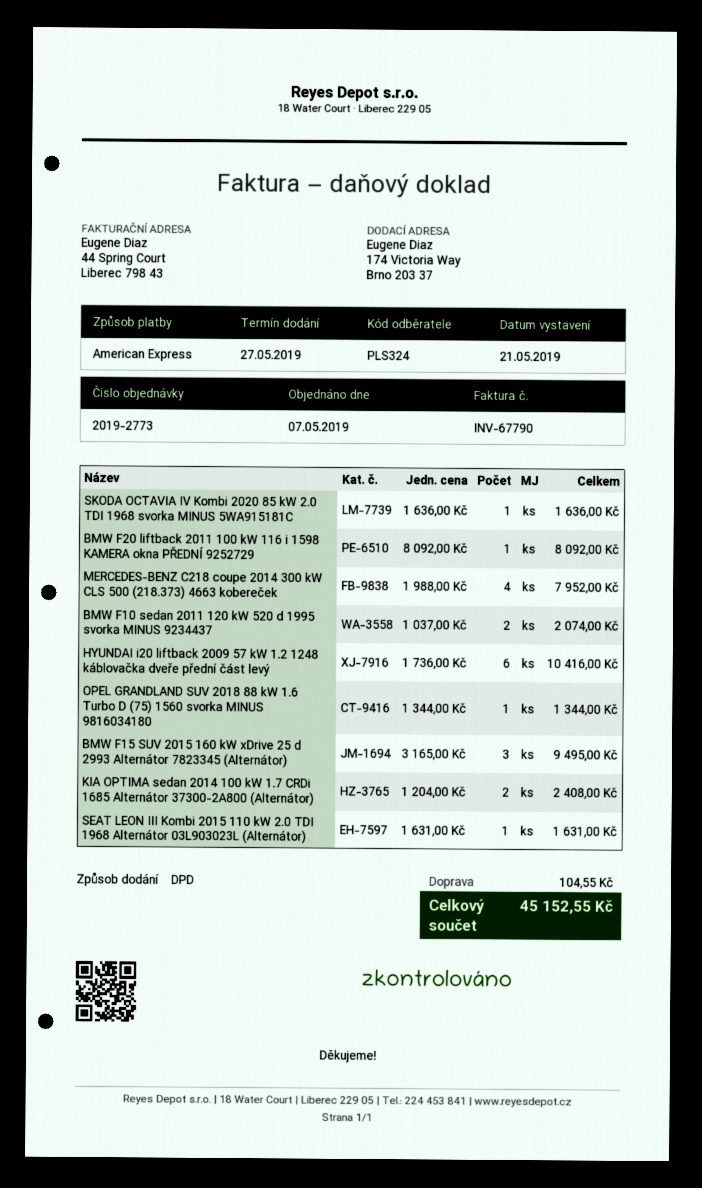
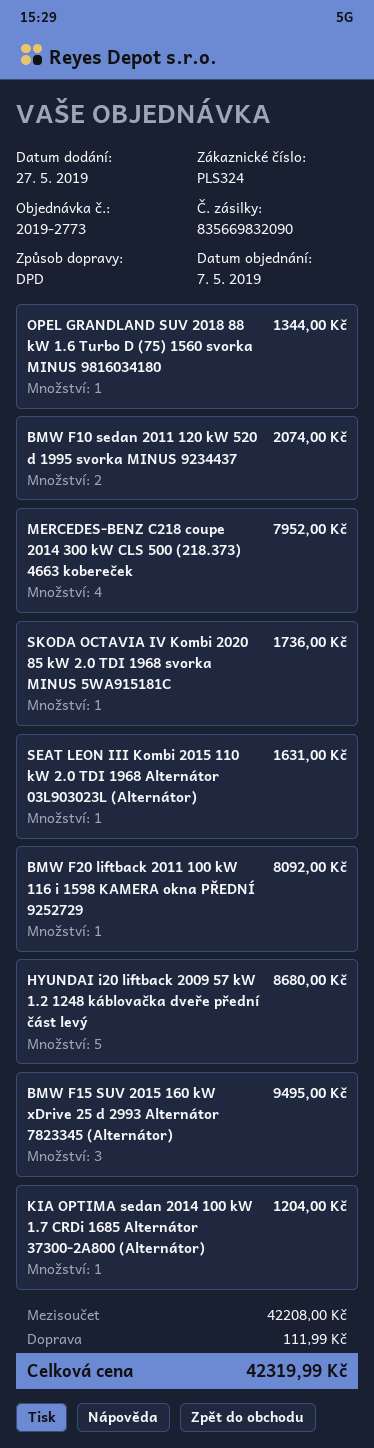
SKODA OCTAVIA IV Kombi 2020 85 kW 2.0 TDI 1968 svorka MINUS 5WA915181C: 1 for 1636.00 -> 1 for 1736.00
HYUNDAI i20 liftback 2009 57 kW 1.2 1248 káblovačka dveře přední část levý: 6 for 10416.00 -> 5 for 8680.00
KIA OPTIMA sedan 2014 100 kW 1.7 CRDi 1685 Alternátor 37300-2A800 (Alternátor): 2 for 2408.00 -> 1 for 1204.00
shipping: 104.55 -> 111.99
total: 45152.55 -> 42319.99

